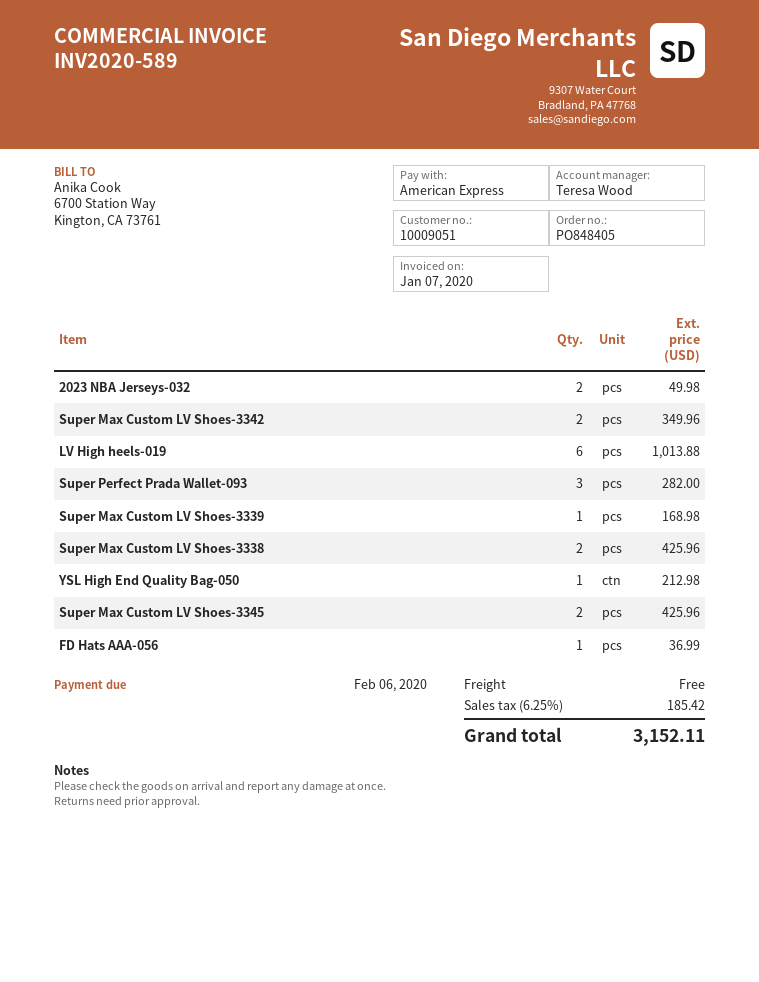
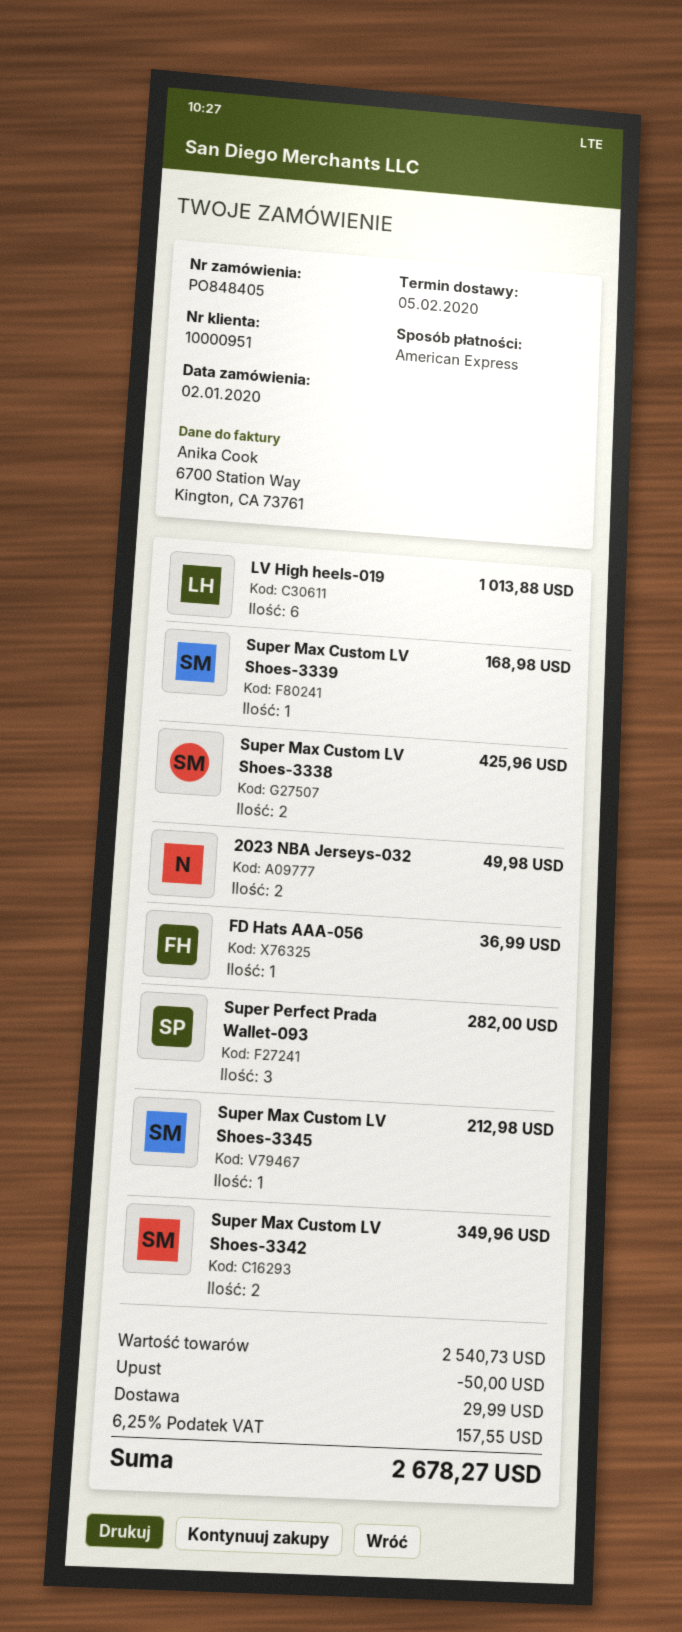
customer number: 10009051 -> 10000951
YSL High End Quality Bag-050: 1 for 212.98 -> none
Super Max Custom LV Shoes-3345: 2 for 425.96 -> 1 for 212.98
discount: none -> 50.00
shipping: 0.00 -> 29.99
tax: 6.25% = 185.42 -> 6.25% = 157.55
total: 3152.11 -> 2678.27

